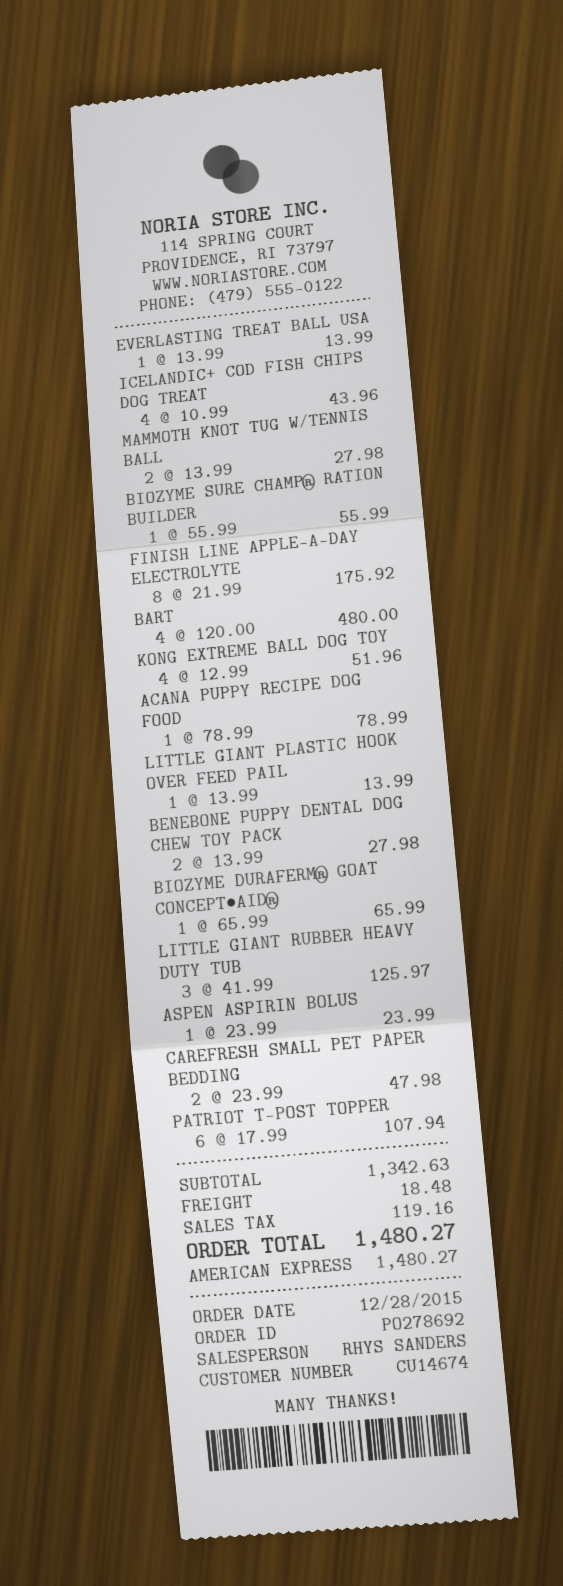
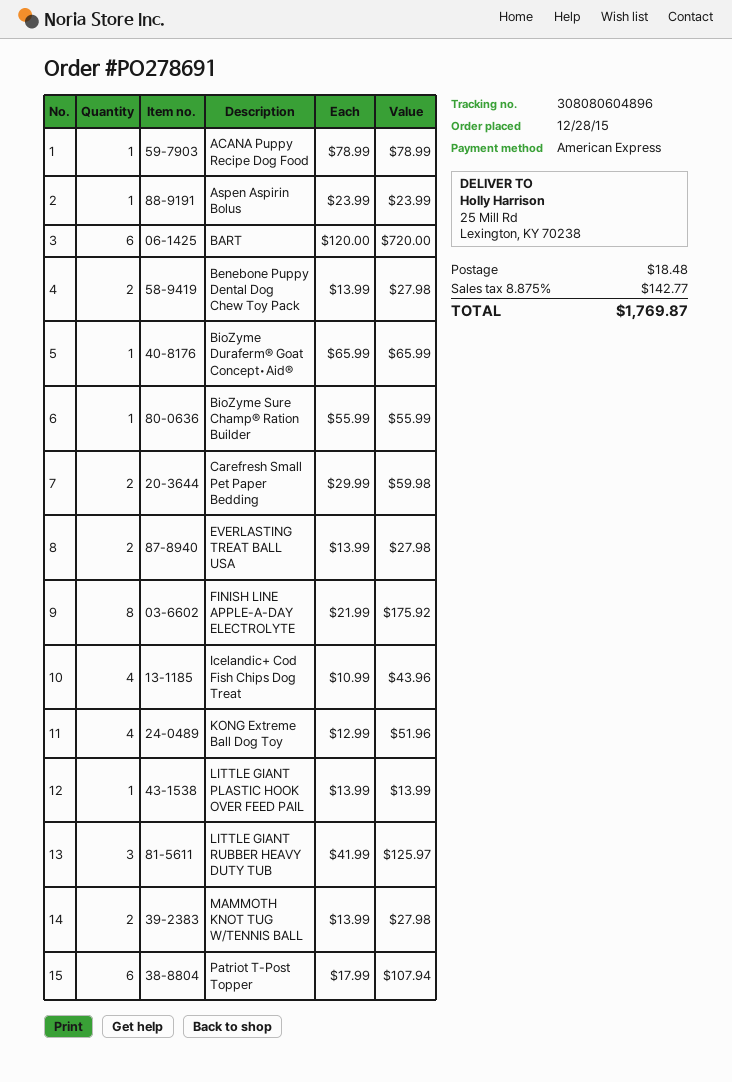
order number: PO278692 -> PO278691
EVERLASTING TREAT BALL USA: 1 x 13.99 = 13.99 -> 2 x 13.99 = 27.98
BART: 4 x 120.00 = 480.00 -> 6 x 120.00 = 720.00
CAREFRESH SMALL PET PAPER BEDDING: 2 x 23.99 = 47.98 -> 2 x 29.99 = 59.98
tax: 119.16 -> 142.77
total: 1480.27 -> 1769.87

